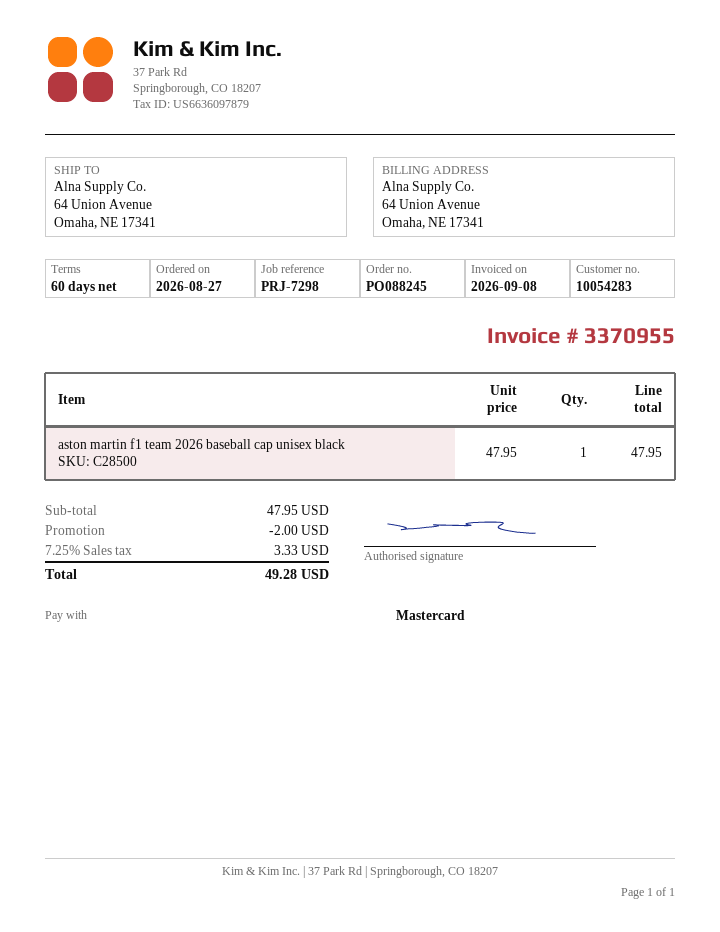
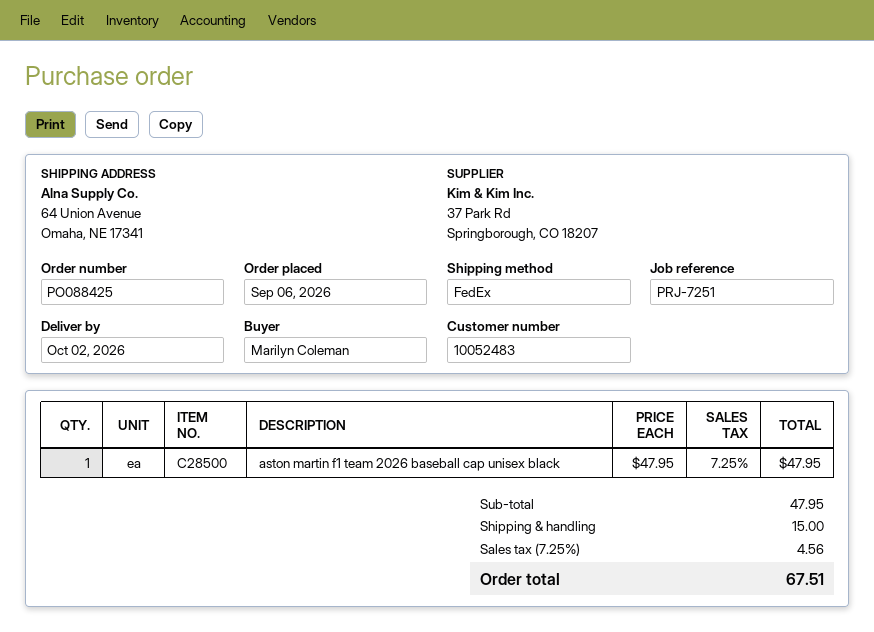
order number: PO088245 -> PO088425
order date: 2026-08-27 -> 2026-09-06
customer number: 10054283 -> 10052483
reference: PRJ-7298 -> PRJ-7251
discount: 2.00 -> none
shipping: none -> 15.00
tax: 7.25% = 3.33 -> 7.25% = 4.56
total: 49.28 -> 67.51

